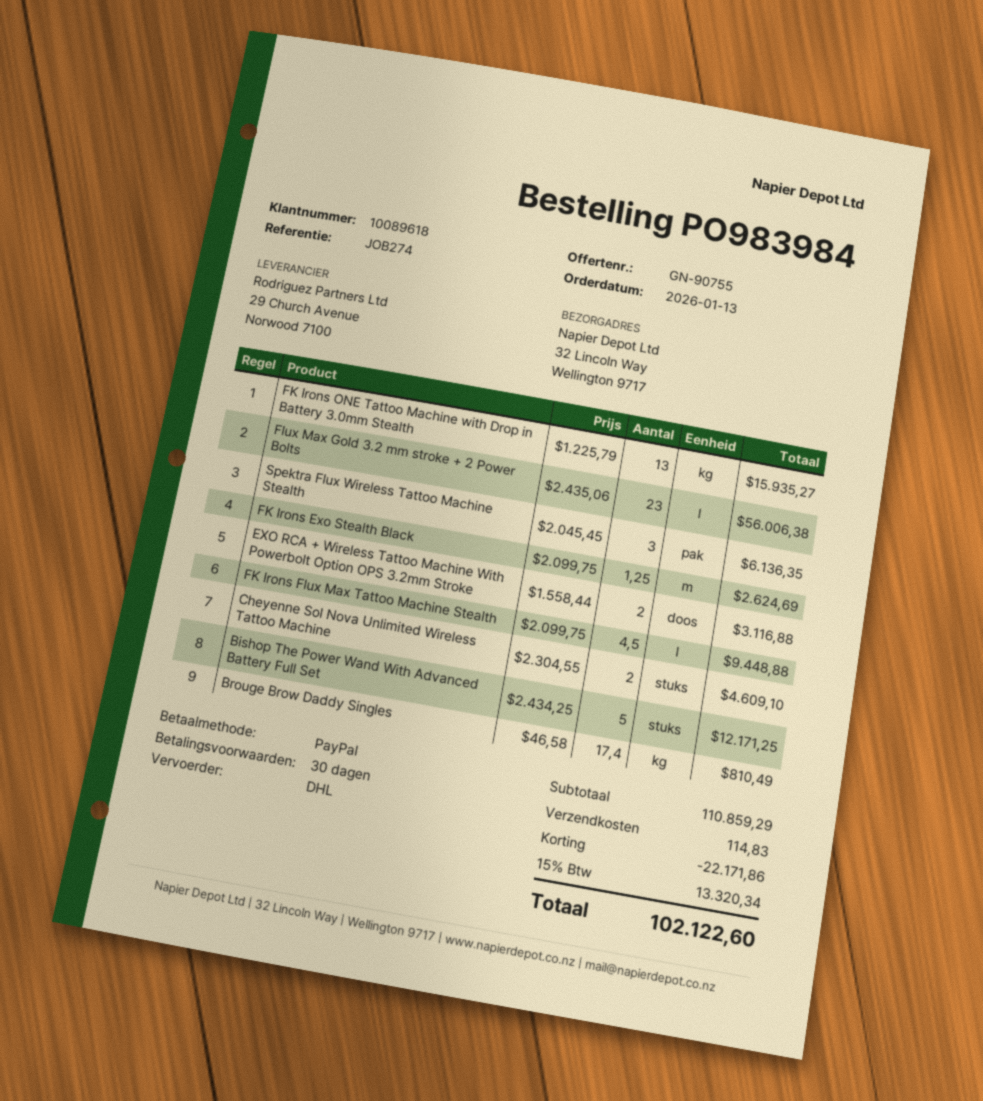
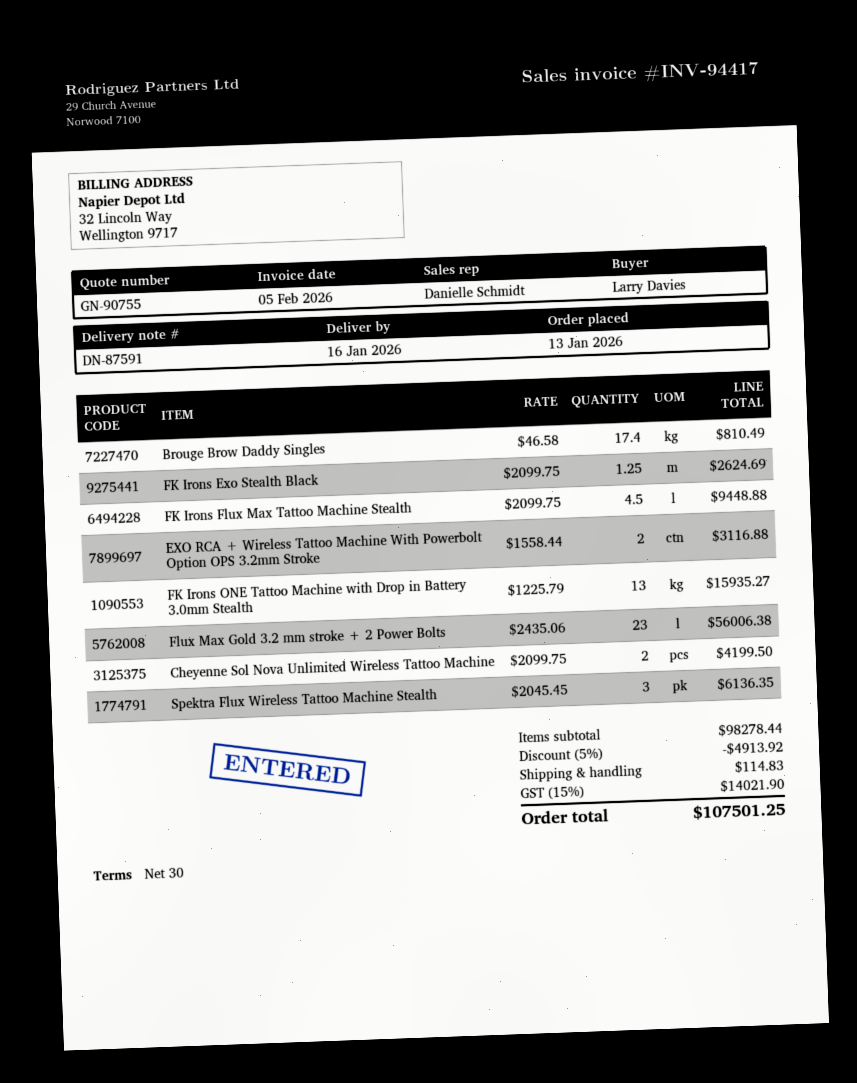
Cheyenne Sol Nova Unlimited Wireless Tattoo Machine: 2 x 2304.55 = 4609.10 -> 2 x 2099.75 = 4199.50
Bishop The Power Wand With Advanced Battery Full Set: 5 x 2434.25 = 12171.25 -> none
subtotal: 110859.29 -> 98278.44
discount: 22171.86 -> 4913.92
tax: 15% = 13320.34 -> 15% = 14021.90
total: 102122.60 -> 107501.25

